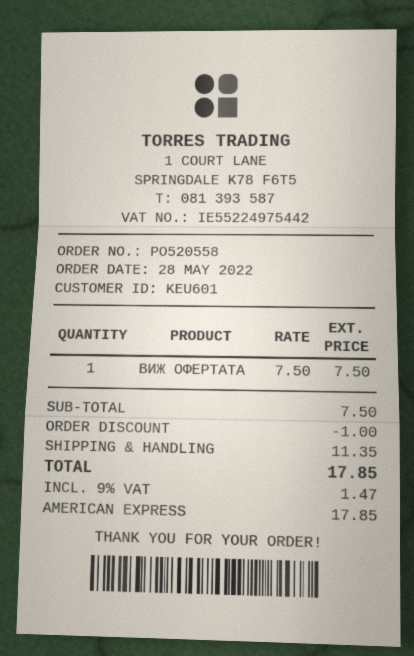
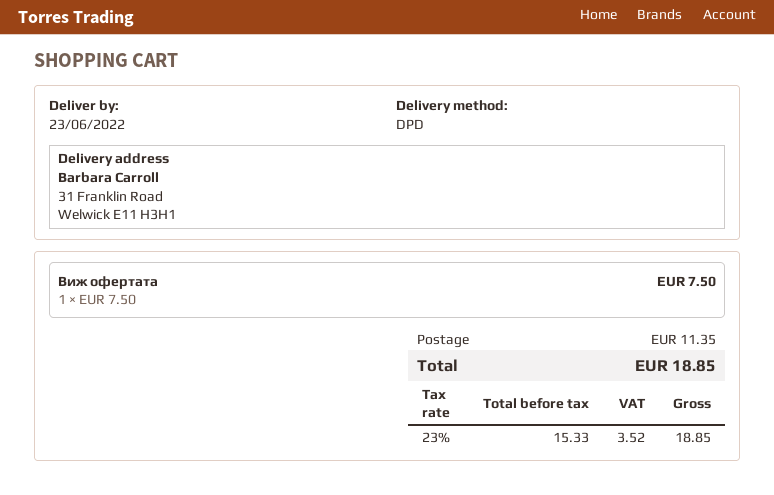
discount: 1.00 -> none
tax: 9% = 1.47 -> 23% = 3.52
total: 17.85 -> 18.85

